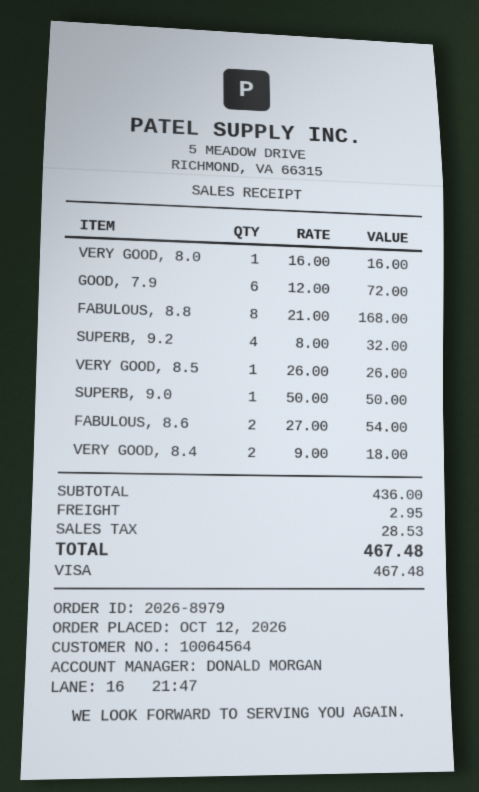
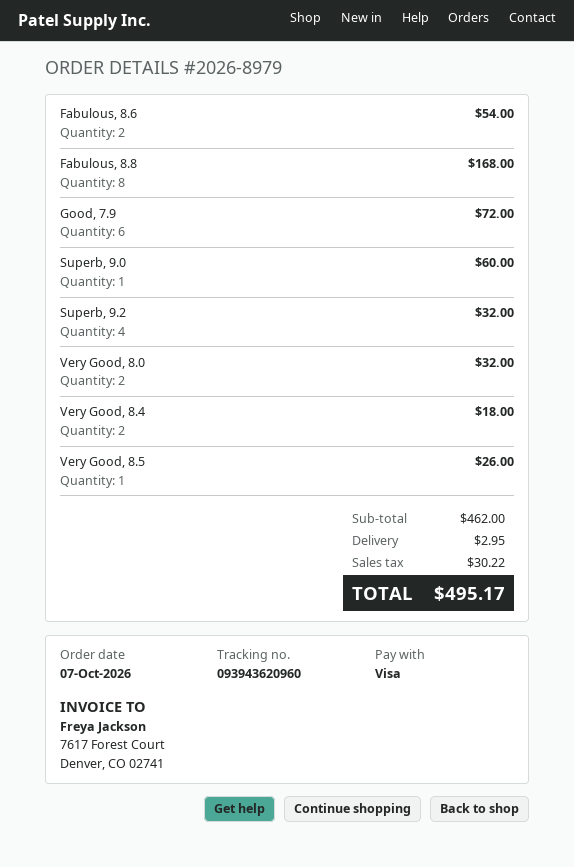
order date: 2026-10-12 -> 2026-10-07
VERY GOOD, 8.0: 1 for 16.00 -> 2 for 32.00
SUPERB, 9.0: 1 for 50.00 -> 1 for 60.00
subtotal: 436.00 -> 462.00
tax: 28.53 -> 30.22
total: 467.48 -> 495.17

